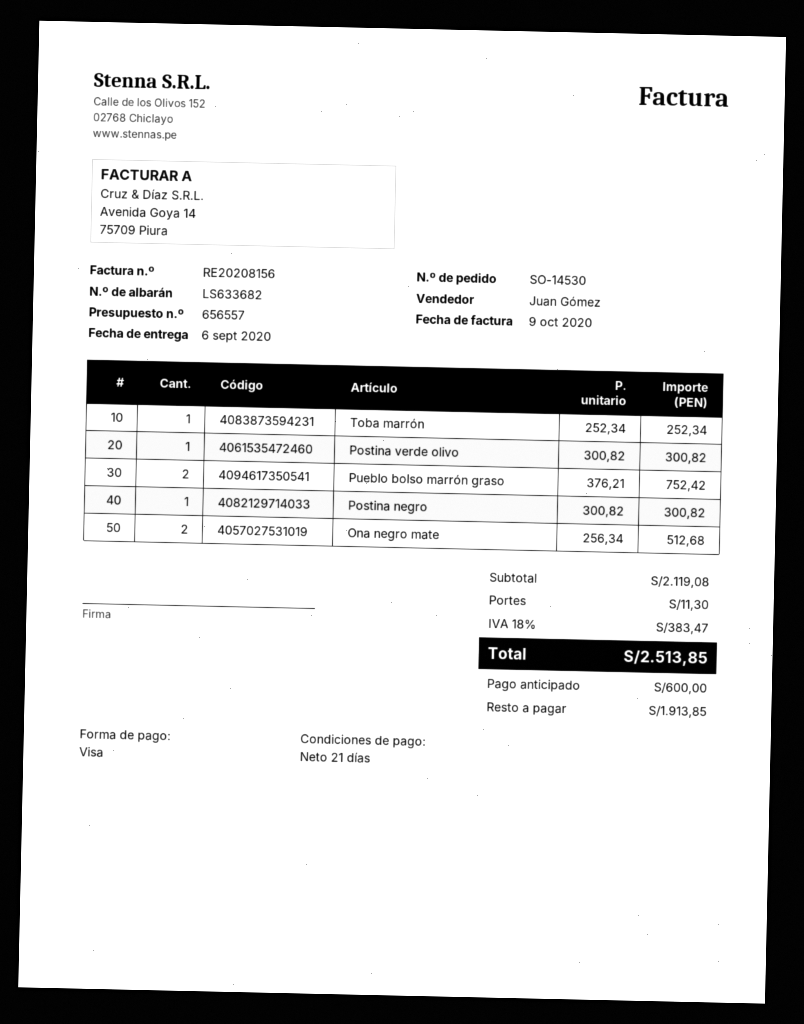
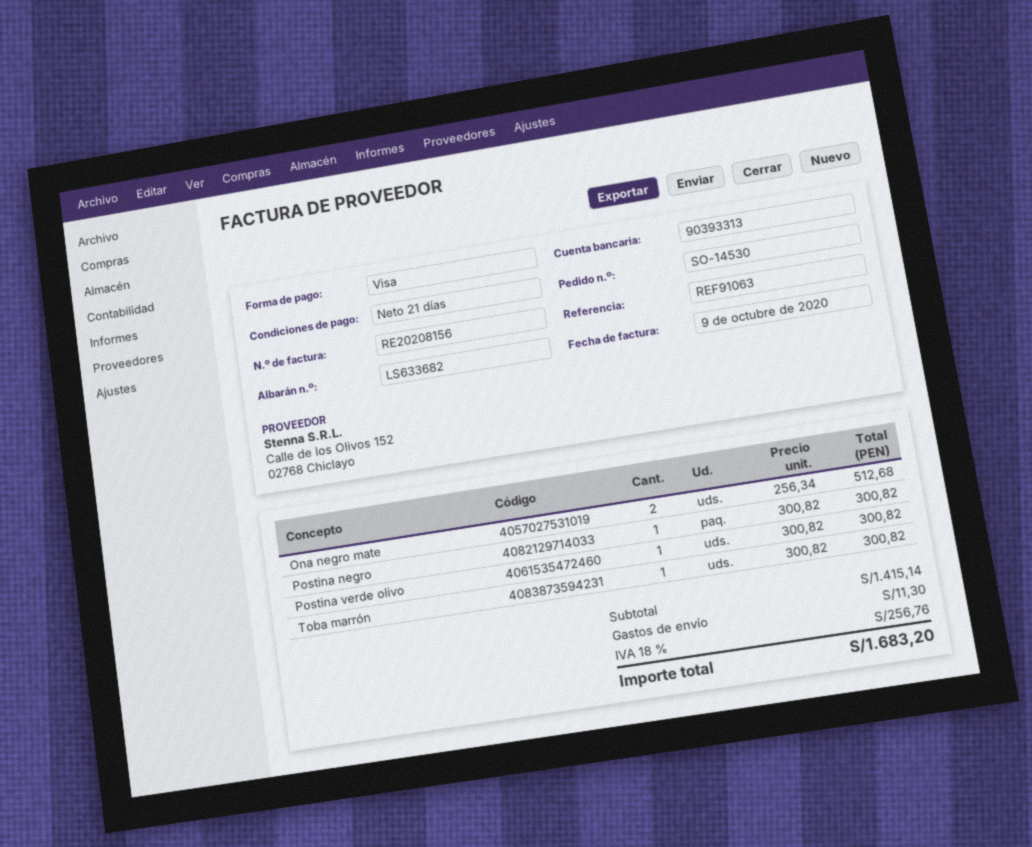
Toba marrón: 1 x 252.34 = 252.34 -> 1 x 300.82 = 300.82
Pueblo bolso marrón graso: 2 x 376.21 = 752.42 -> none
subtotal: 2119.08 -> 1415.14
tax: 18% = 383.47 -> 18% = 256.76
total: 2513.85 -> 1683.20

